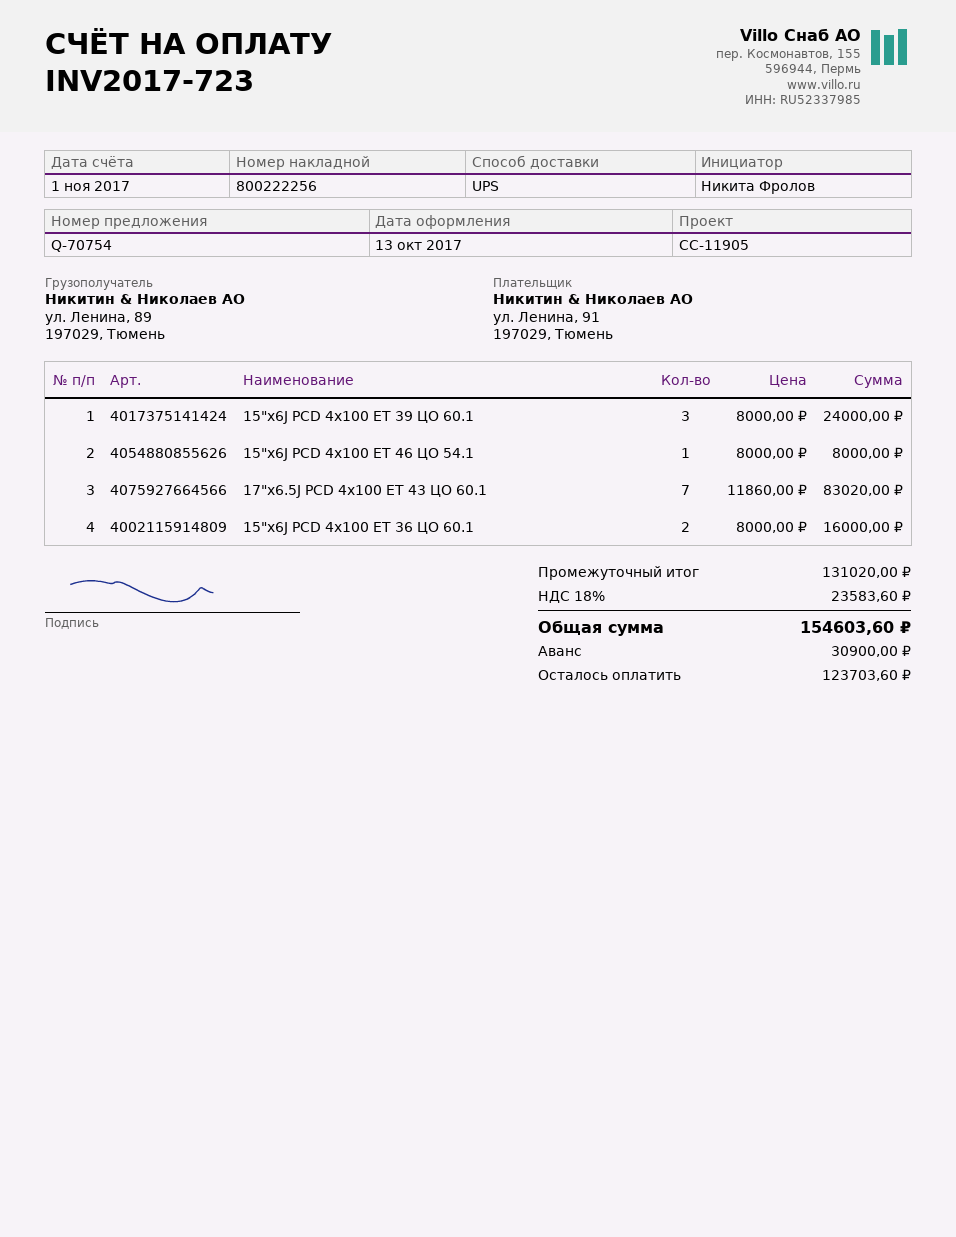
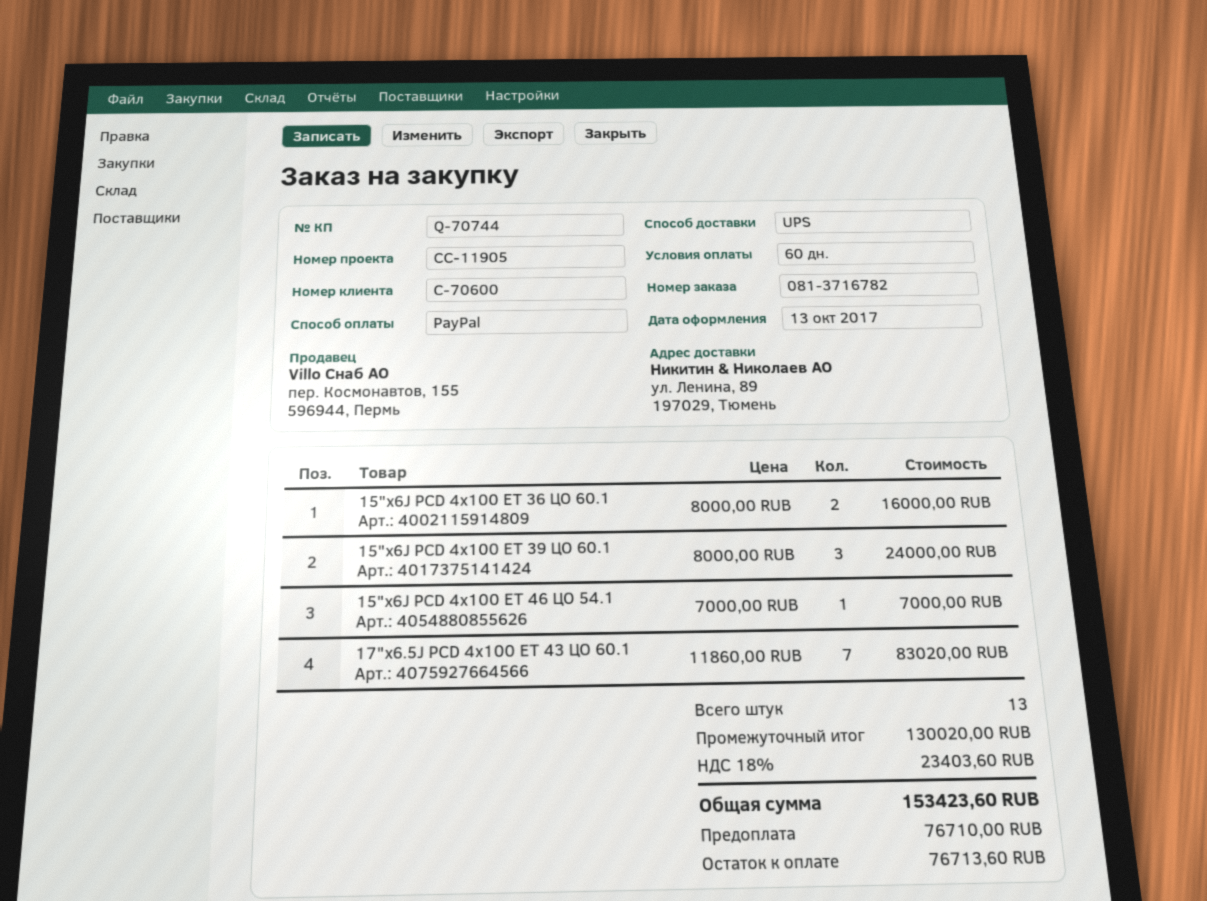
quote number: Q-70754 -> Q-70744
15"x6J PCD 4x100 ЕТ 46 ЦО 54.1: 1 x 8000.00 = 8000.00 -> 1 x 7000.00 = 7000.00
subtotal: 131020.00 -> 130020.00
tax: 18% = 23583.60 -> 18% = 23403.60
total: 154603.60 -> 153423.60
deposit: 30900.00 -> 76710.00
balance: 123703.60 -> 76713.60

